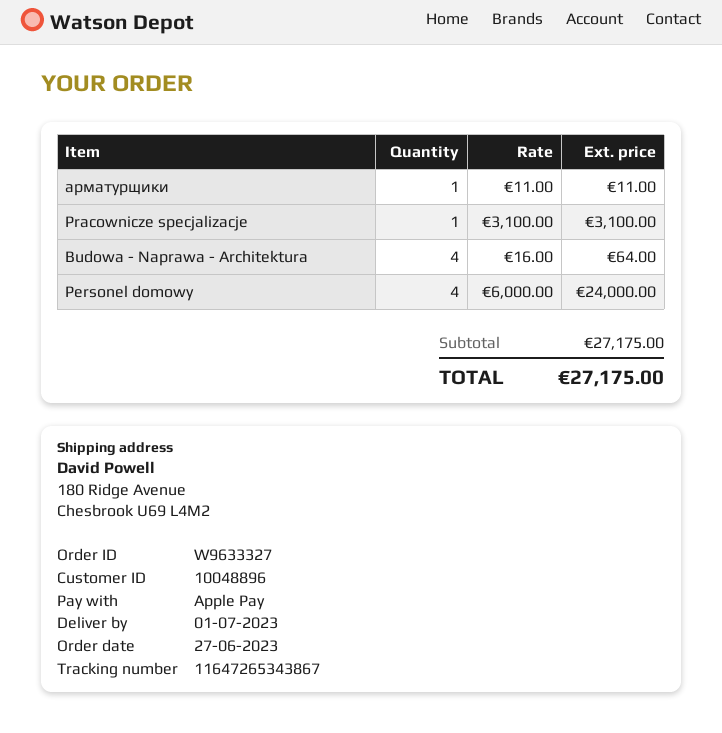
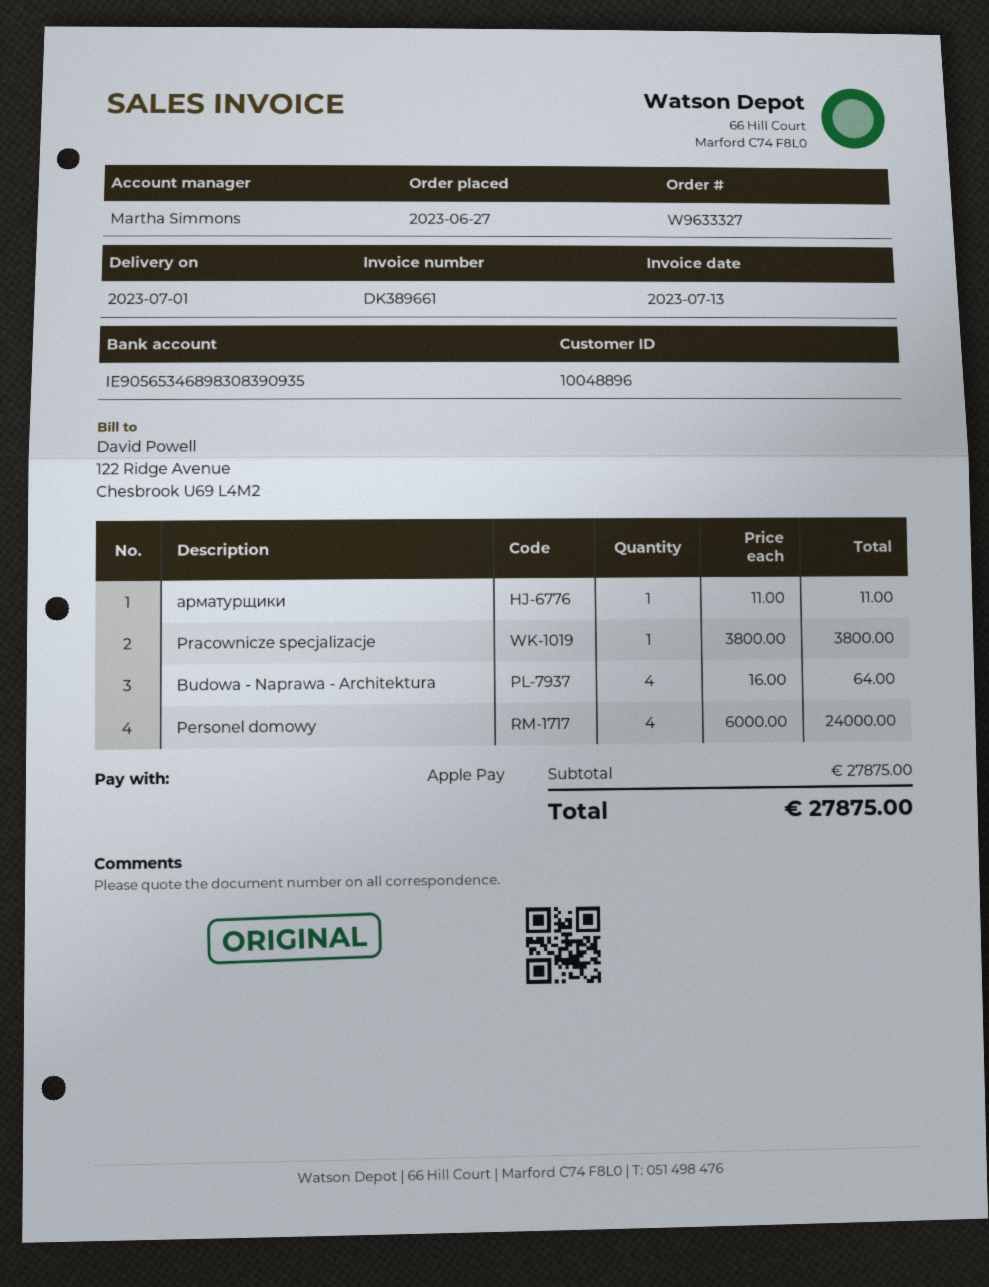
Pracownicze specjalizacje: 1 x 3100.00 = 3100.00 -> 1 x 3800.00 = 3800.00
subtotal: 27175.00 -> 27875.00
total: 27175.00 -> 27875.00

